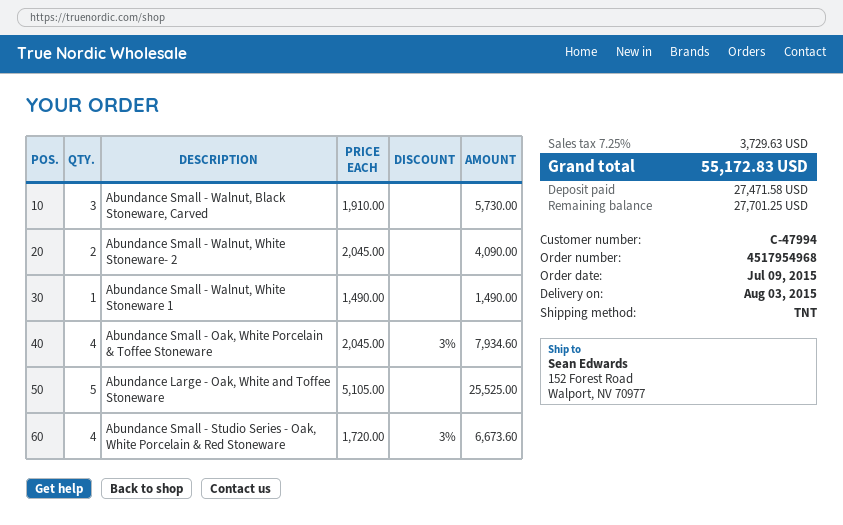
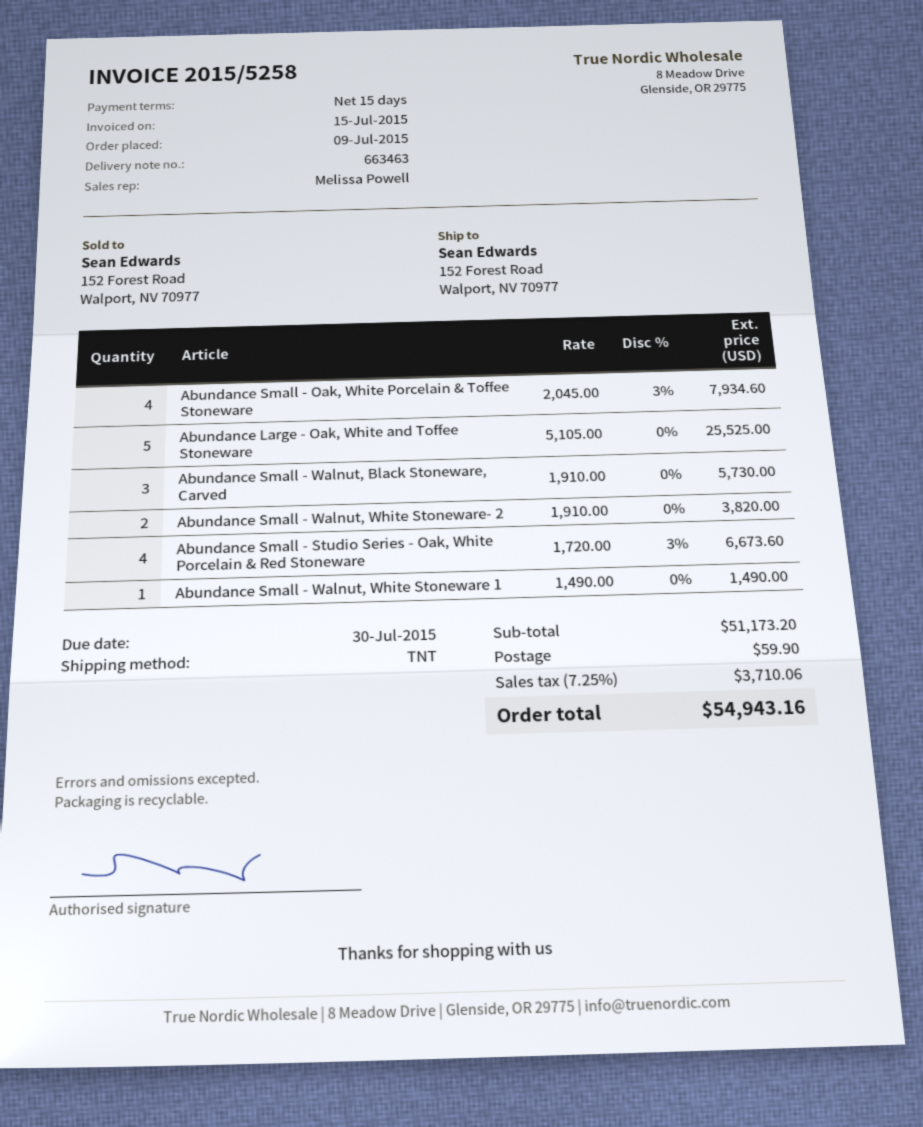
Abundance Small - Walnut, White Stoneware- 2: 2 x 2045.00 = 4090.00 -> 2 x 1910.00 = 3820.00
shipping: none -> 59.90
tax: 7.25% = 3729.63 -> 7.25% = 3710.06
total: 55172.83 -> 54943.16

